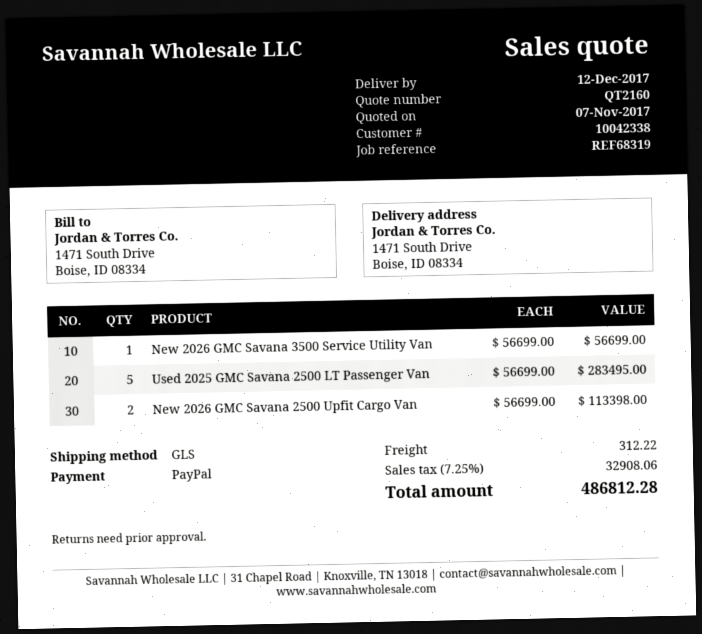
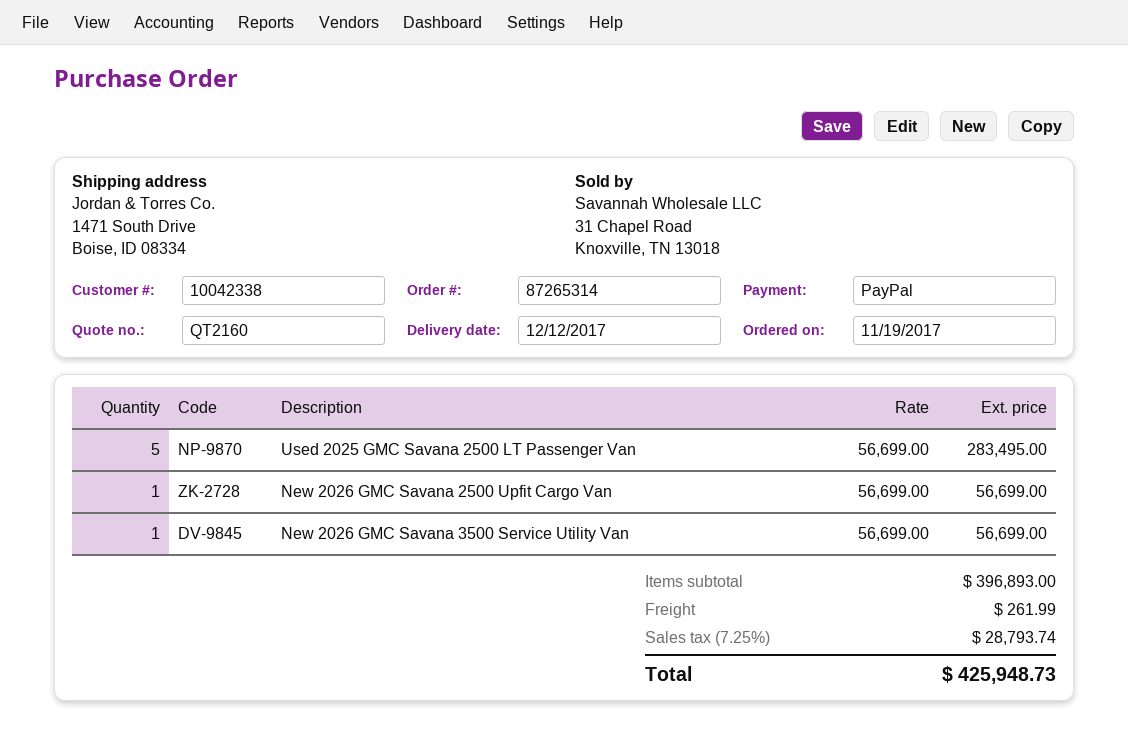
New 2026 GMC Savana 2500 Upfit Cargo Van: 2 x 56699.00 = 113398.00 -> 1 x 56699.00 = 56699.00
shipping: 312.22 -> 261.99
tax: 7.25% = 32908.06 -> 7.25% = 28793.74
total: 486812.28 -> 425948.73

